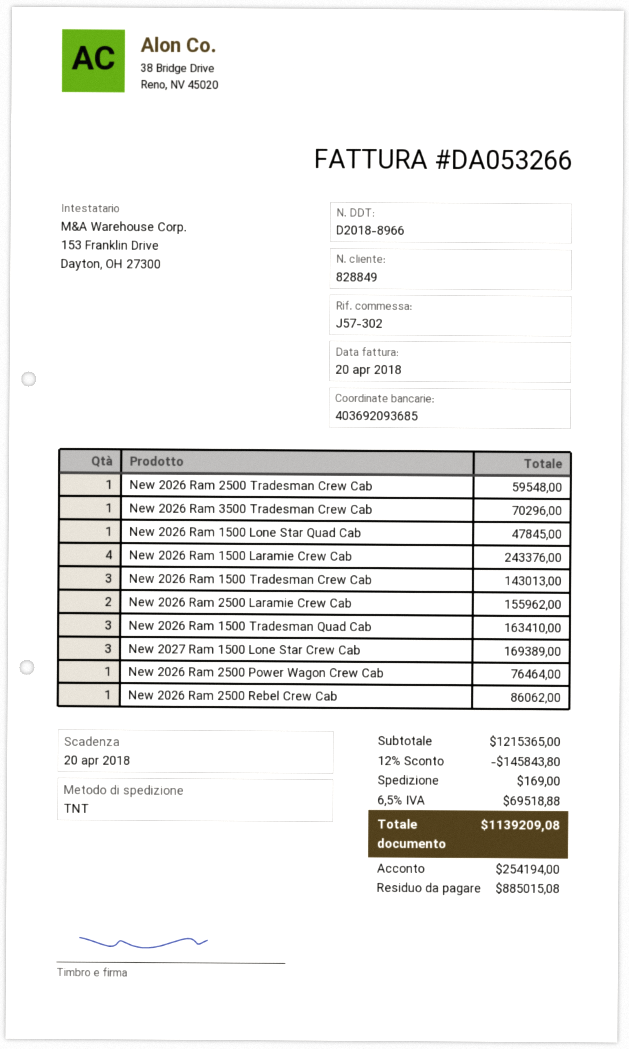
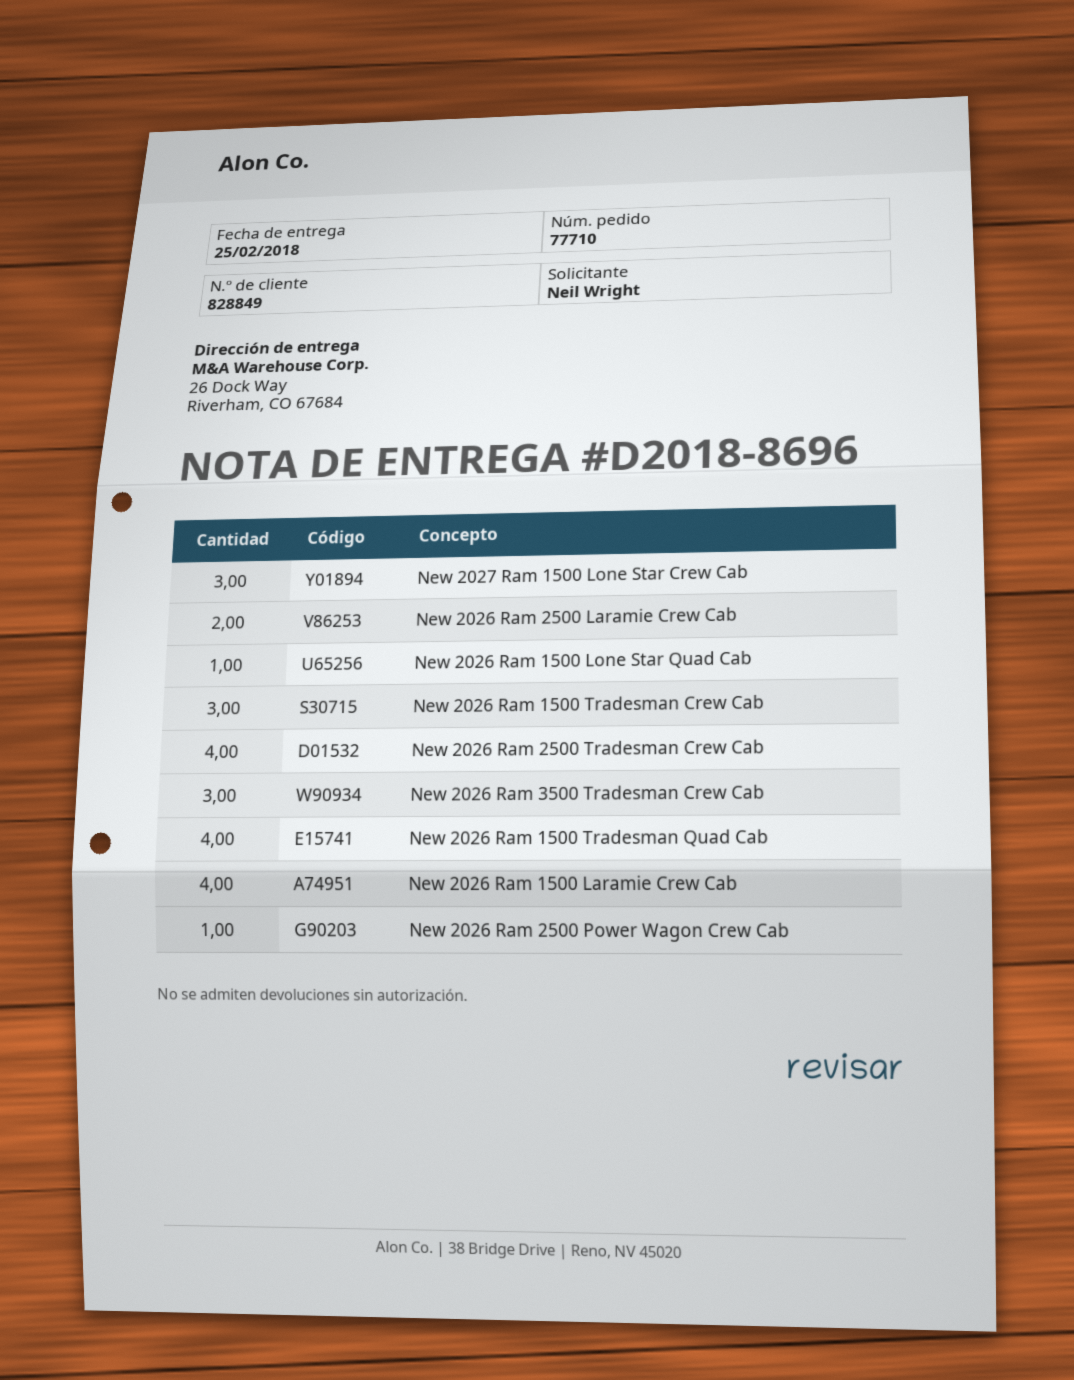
delivery note number: D2018-8966 -> D2018-8696
New 2026 Ram 2500 Tradesman Crew Cab: 1 -> 4
New 2026 Ram 3500 Tradesman Crew Cab: 1 -> 3
New 2026 Ram 1500 Tradesman Quad Cab: 3 -> 4
New 2026 Ram 2500 Rebel Crew Cab: 1 -> none

